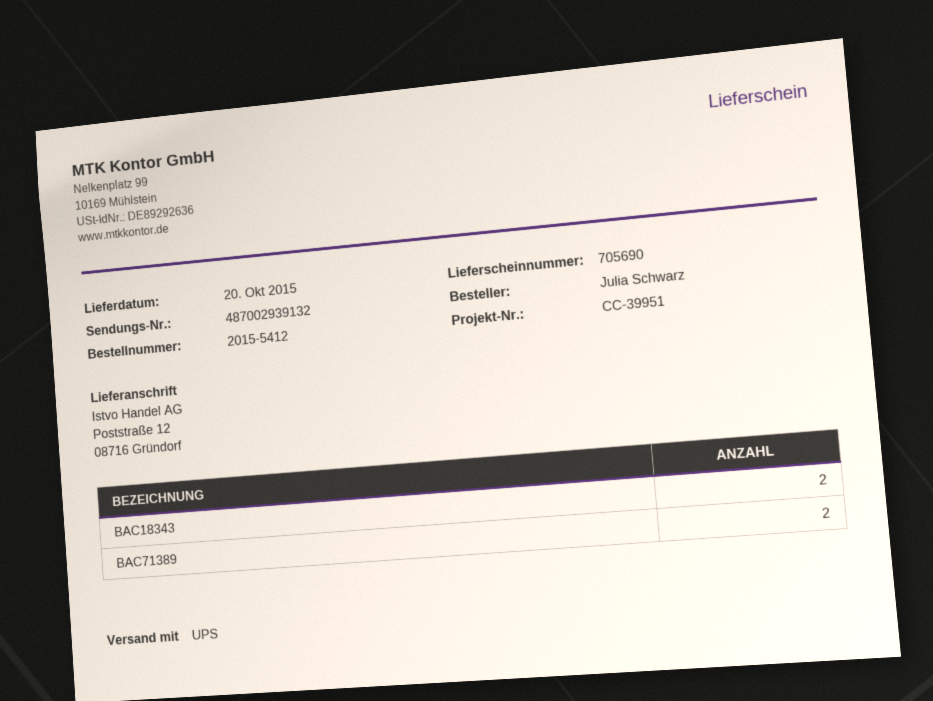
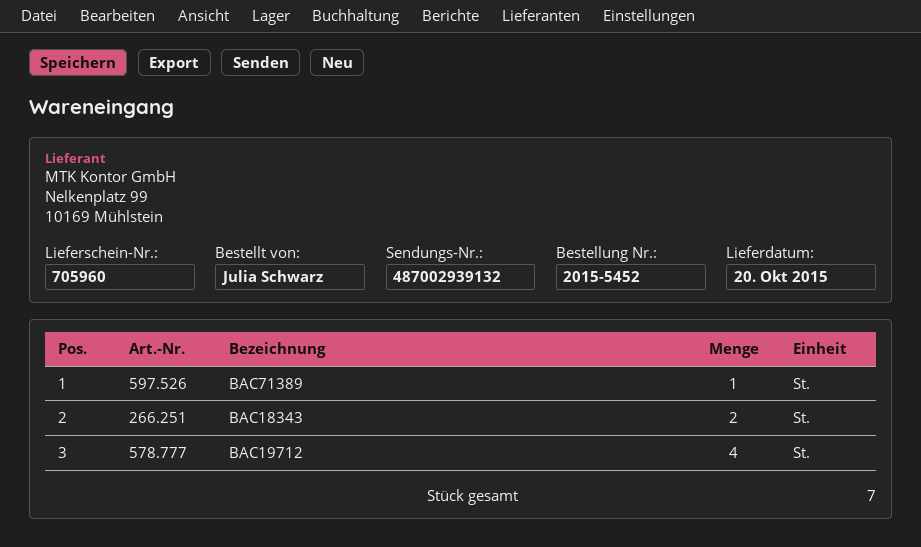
order number: 2015-5412 -> 2015-5452
delivery note number: 705690 -> 705960
BAC71389: 2 -> 1
BAC19712: none -> 4

